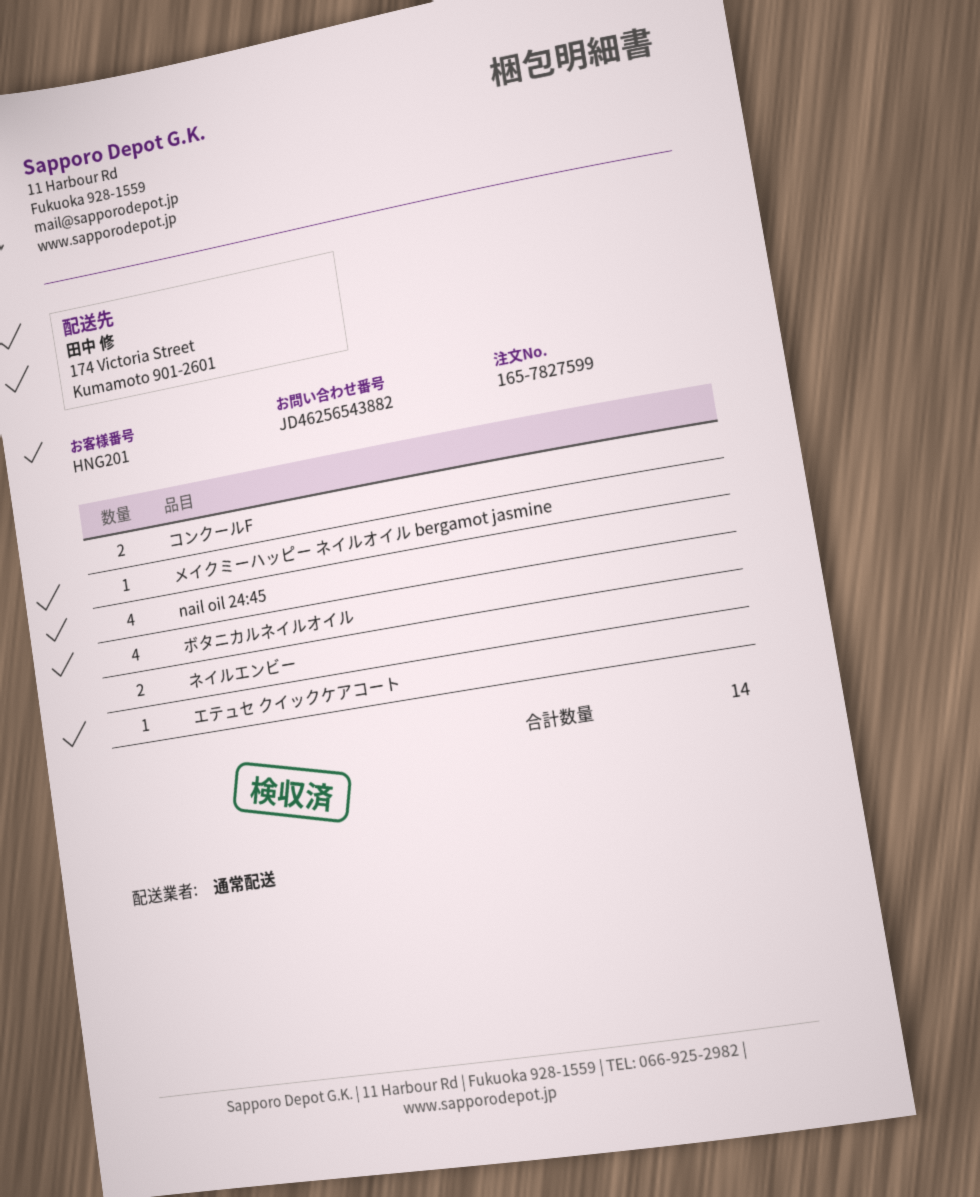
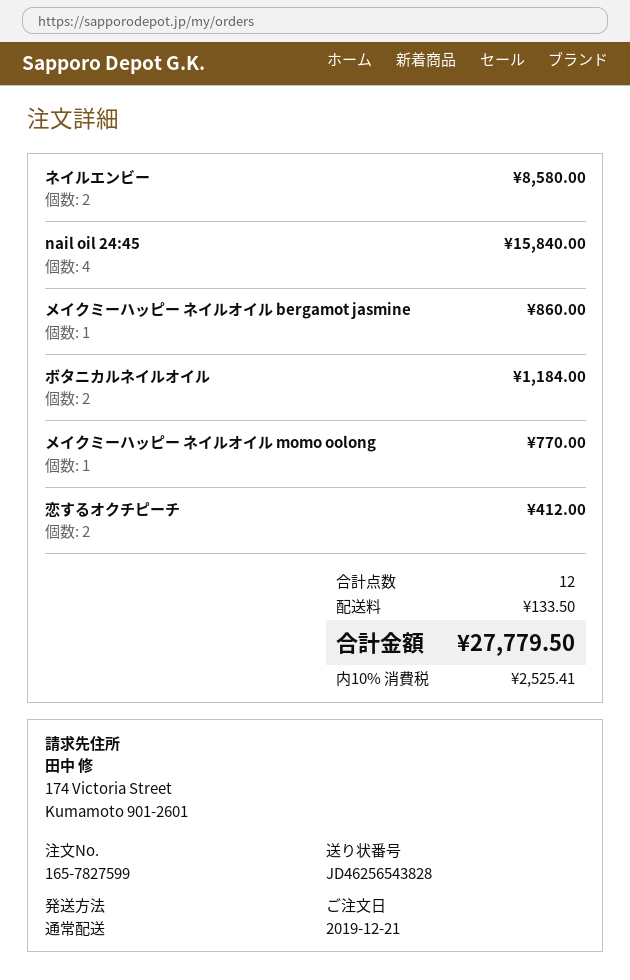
tracking number: JD46256543882 -> JD46256543828
コンクールF: 2 -> none
ボタニカルネイルオイル: 4 -> 2
エテュセ クイックケアコート: 1 -> none
メイクミーハッピー ネイルオイル momo oolong: none -> 1
恋するオクチピーチ: none -> 2
total quantity: 14 -> 12

